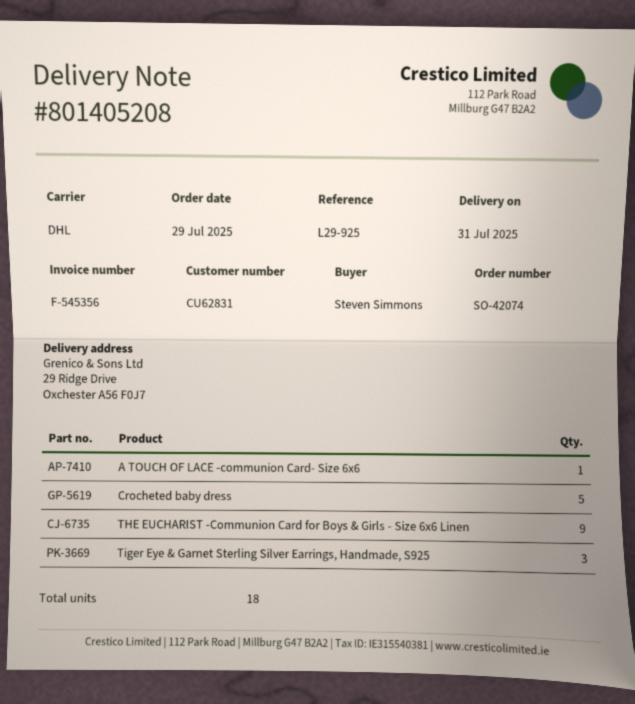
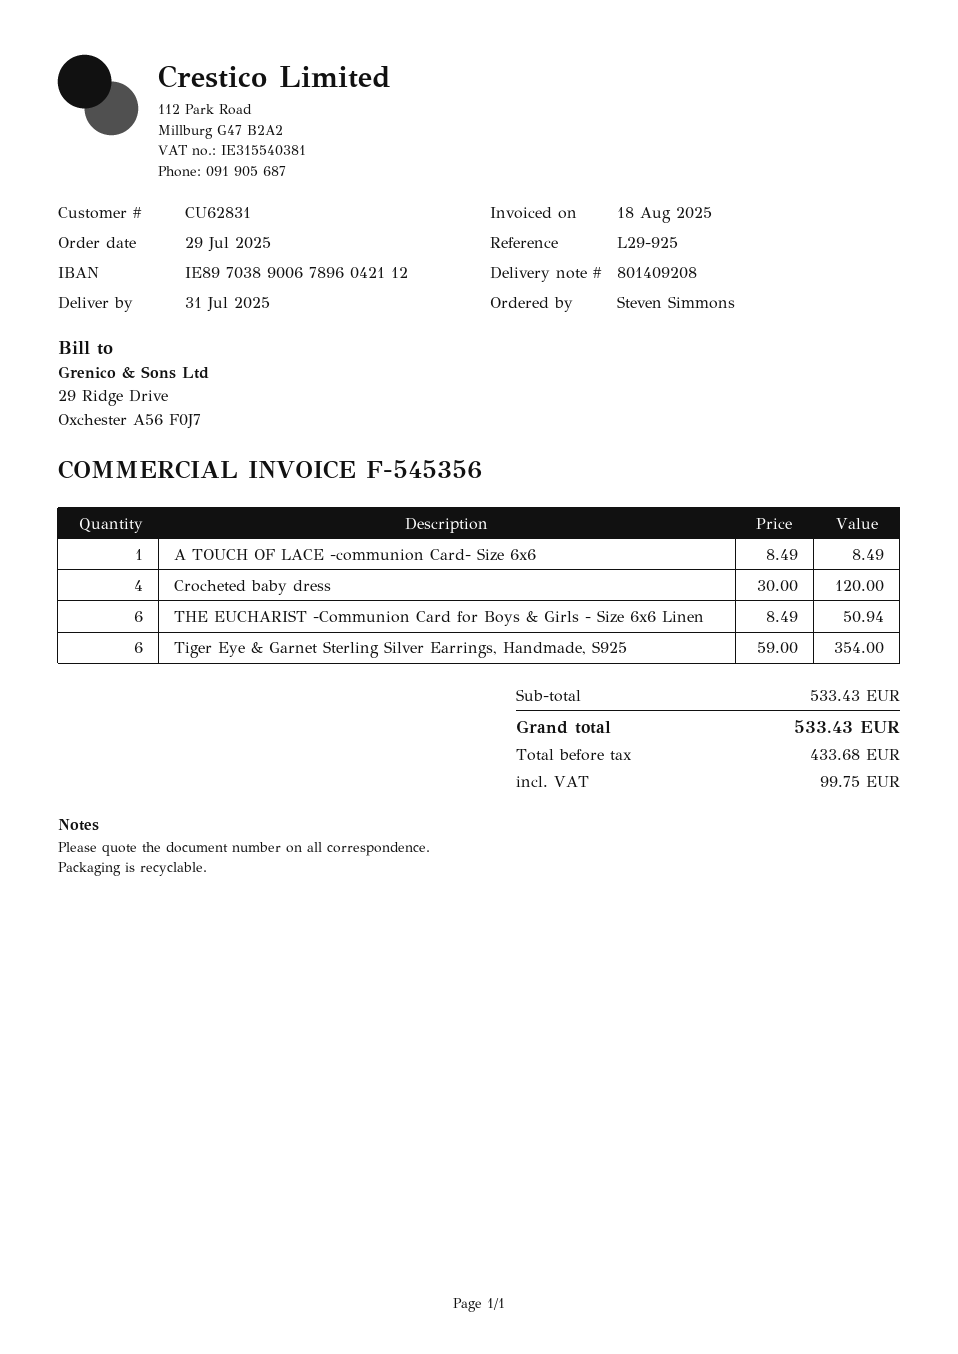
delivery note number: 801405208 -> 801409208
Crocheted baby dress: 5 -> 4
THE EUCHARIST -Communion Card for Boys & Girls - Size 6x6 Linen: 9 -> 6
Tiger Eye & Garnet Sterling Silver Earrings, Handmade, S925: 3 -> 6

